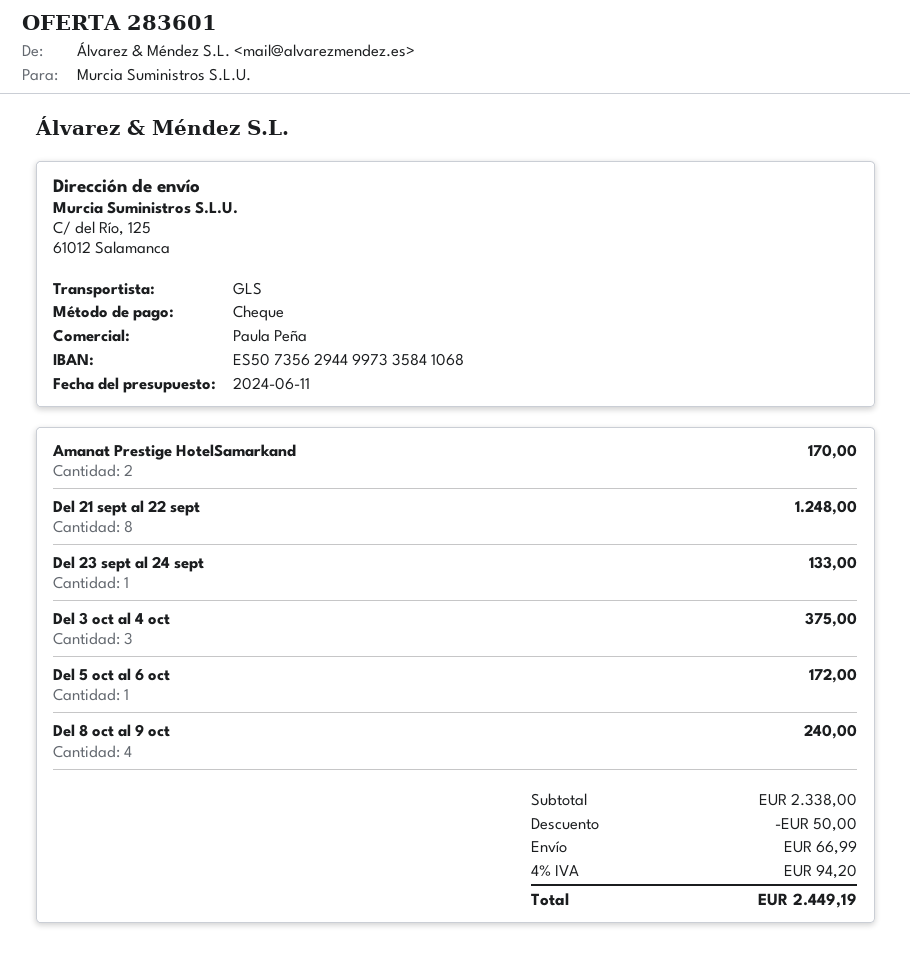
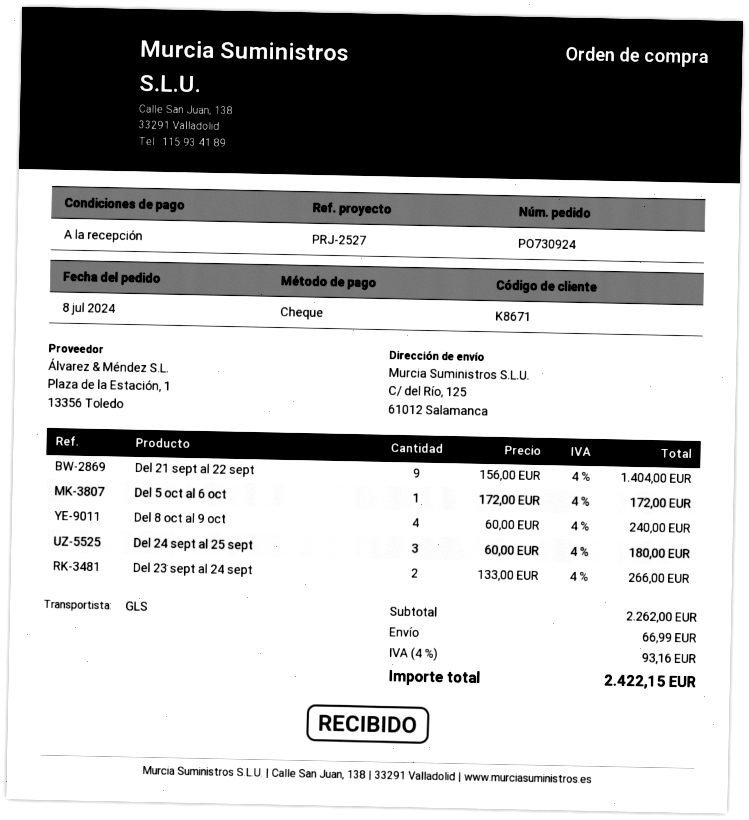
Amanat Prestige HotelSamarkand: 2 for 170.00 -> none
Del 21 sept al 22 sept: 8 for 1248.00 -> 9 for 1404.00
Del 23 sept al 24 sept: 1 for 133.00 -> 2 for 266.00
Del 3 oct al 4 oct: 3 for 375.00 -> none
Del 24 sept al 25 sept: none -> 3 for 180.00
subtotal: 2338.00 -> 2262.00
discount: 50.00 -> none
tax: 4% = 94.20 -> 4% = 93.16
total: 2449.19 -> 2422.15

